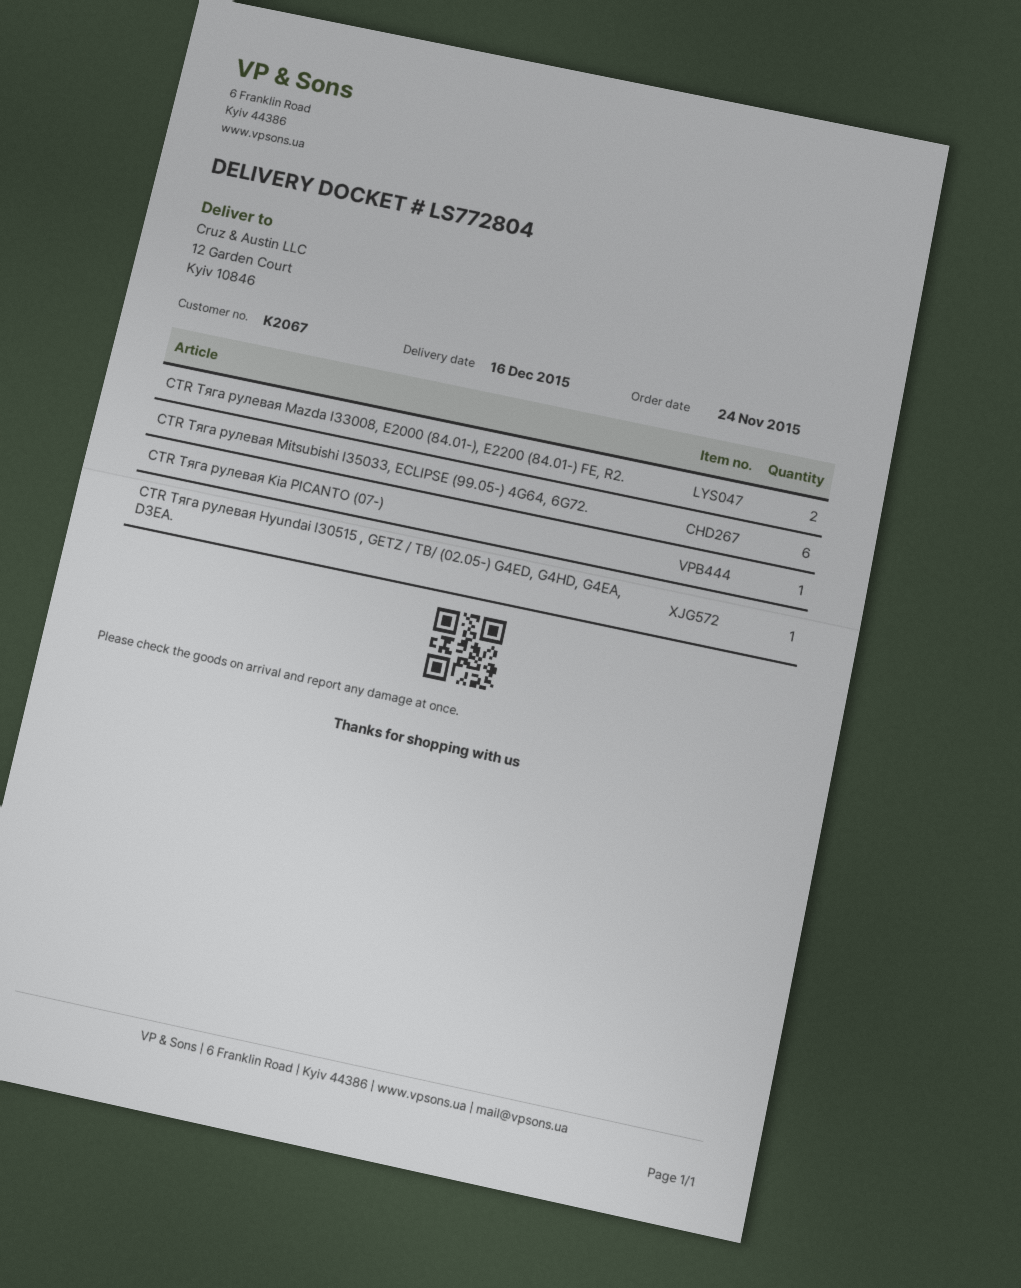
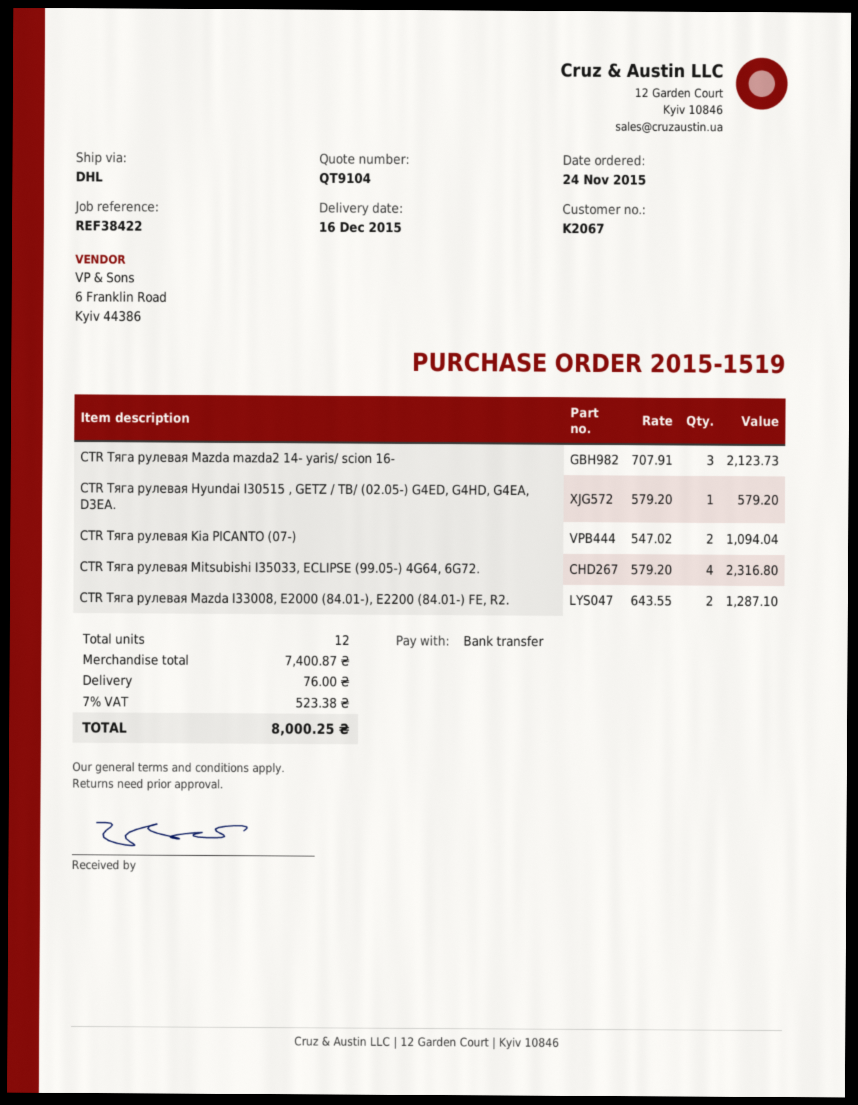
CTR Тяга рулевая Mitsubishi I35033, ECLIPSE (99.05-) 4G64, 6G72.: 6 -> 4
CTR Тяга рулевая Kia PICANTO (07-): 1 -> 2
CTR Тяга рулевая Mazda mazda2 14- yaris/ scion 16-: none -> 3

